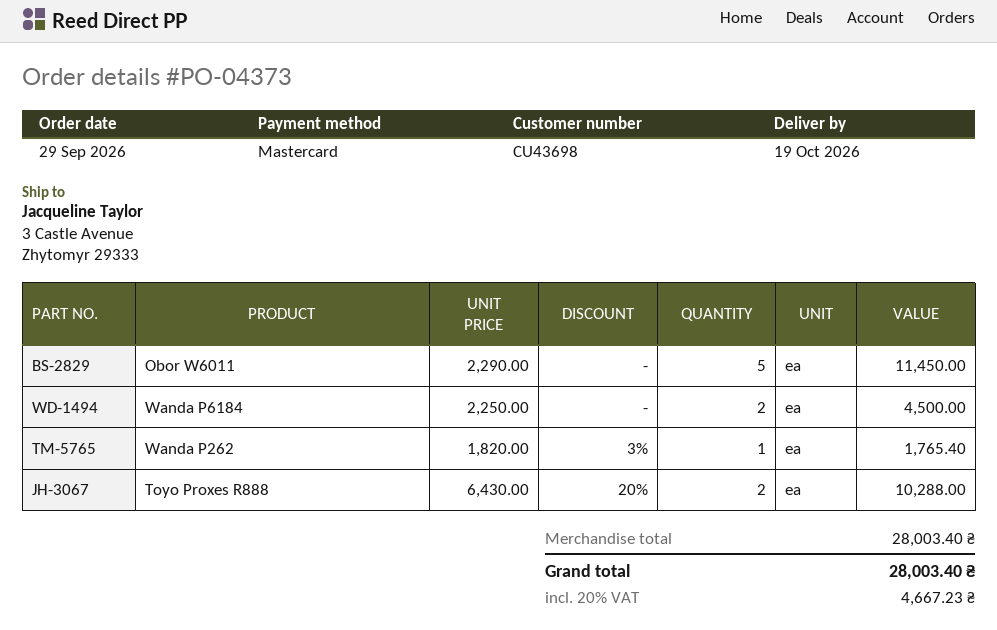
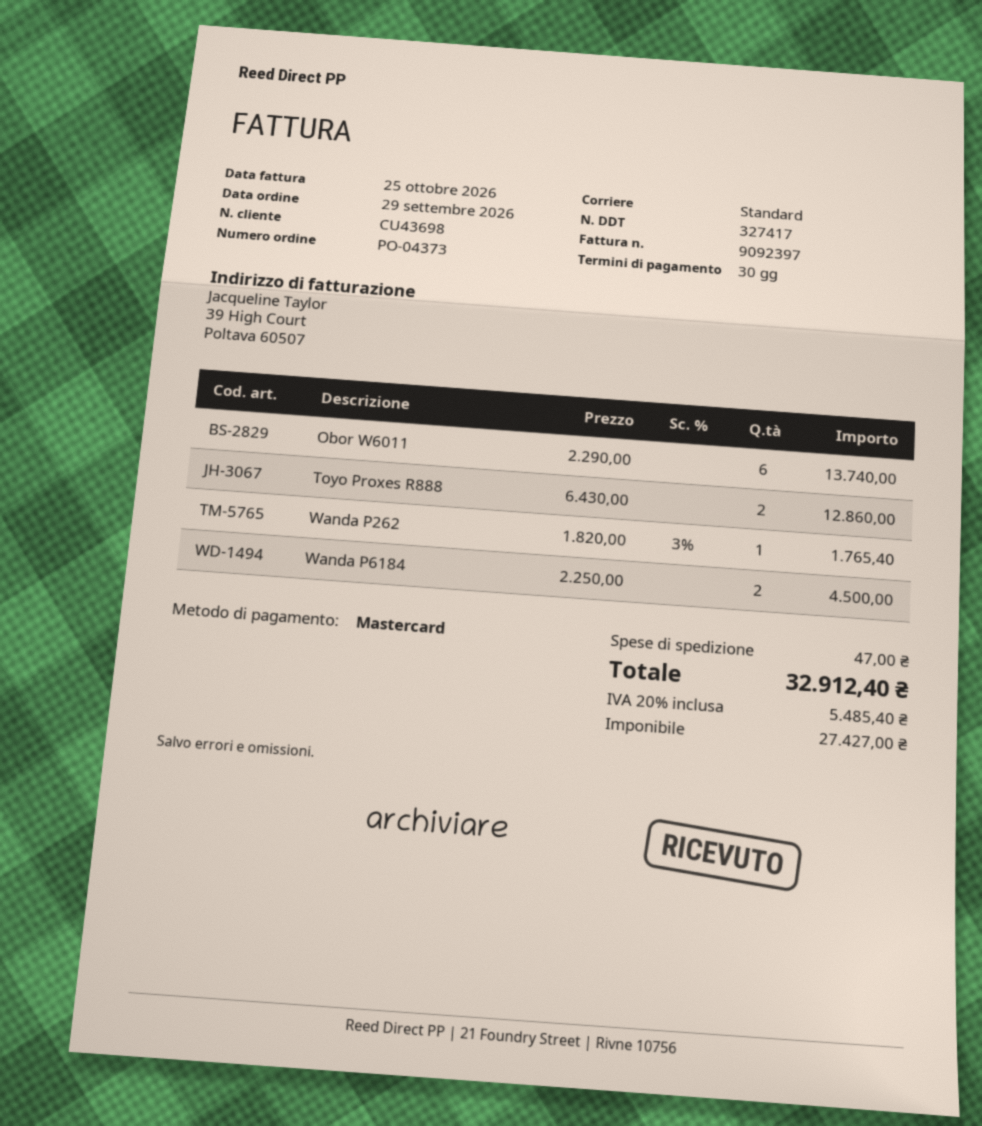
Obor W6011: 5 x 2290.00 = 11450.00 -> 6 x 2290.00 = 13740.00
Toyo Proxes R888: 2 x 6430.00 - 20% = 10288.00 -> 2 x 6430.00 = 12860.00
shipping: none -> 47.00
tax: 20% = 4667.23 -> 20% = 5485.40
total: 28003.40 -> 32912.40

